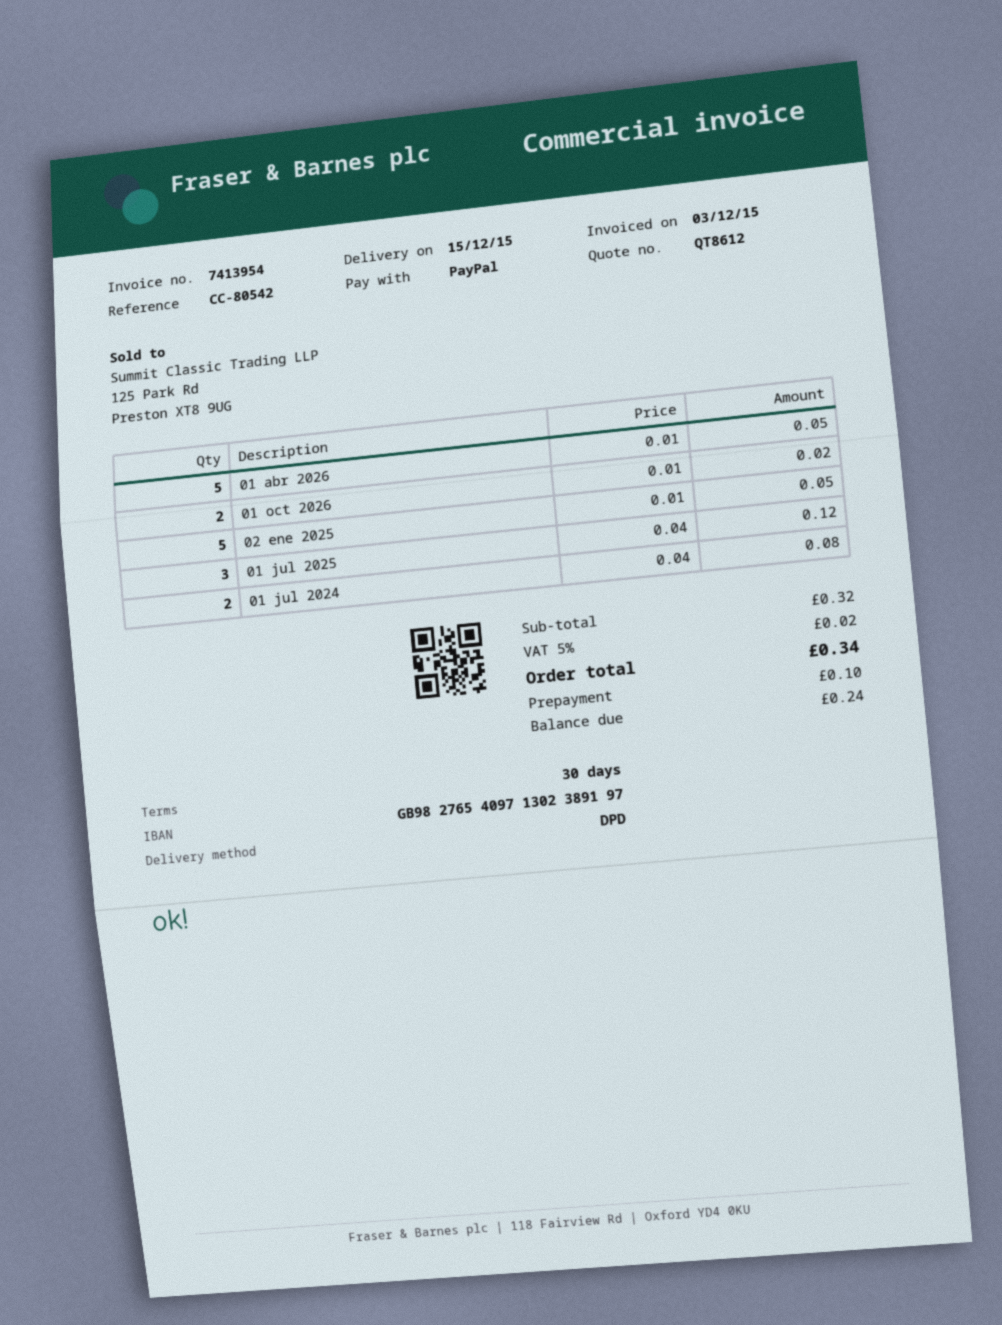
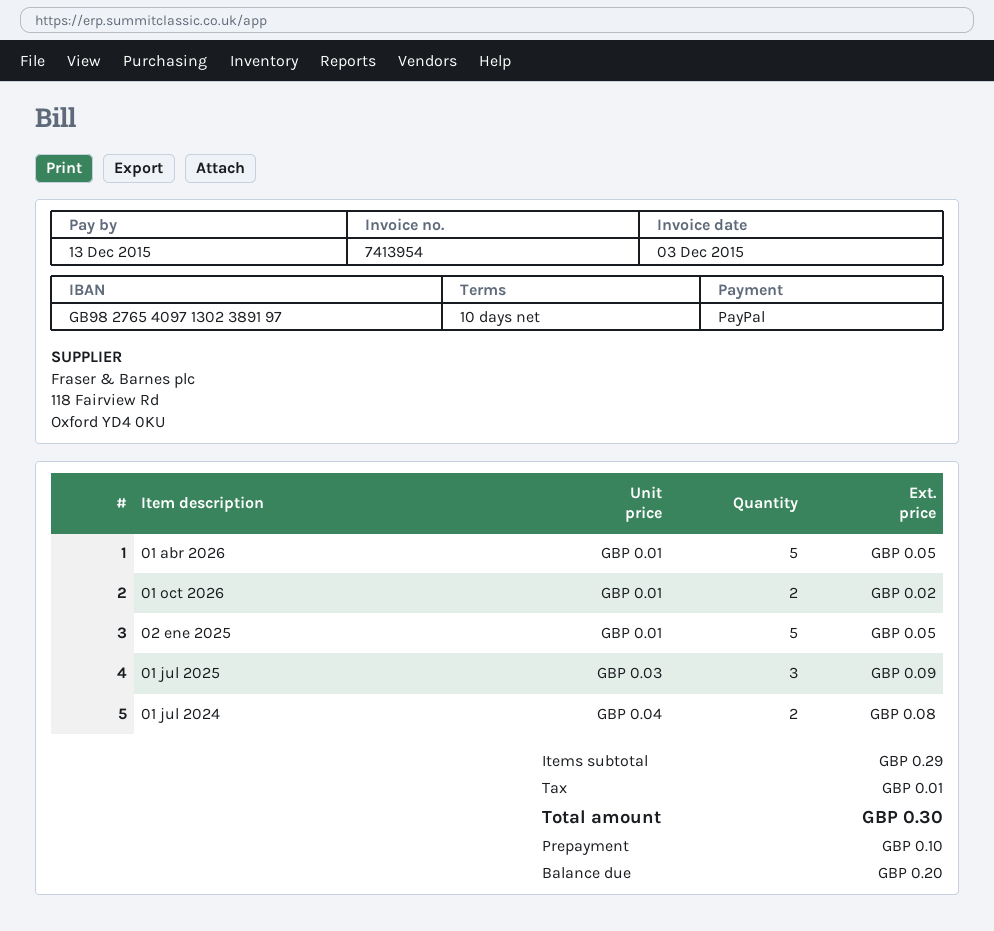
payment terms: 30 days -> 10 days
01 jul 2025: 3 x 0.04 = 0.12 -> 3 x 0.03 = 0.09
subtotal: 0.32 -> 0.29
tax: 0.02 -> 0.01
total: 0.34 -> 0.30
balance: 0.24 -> 0.20

